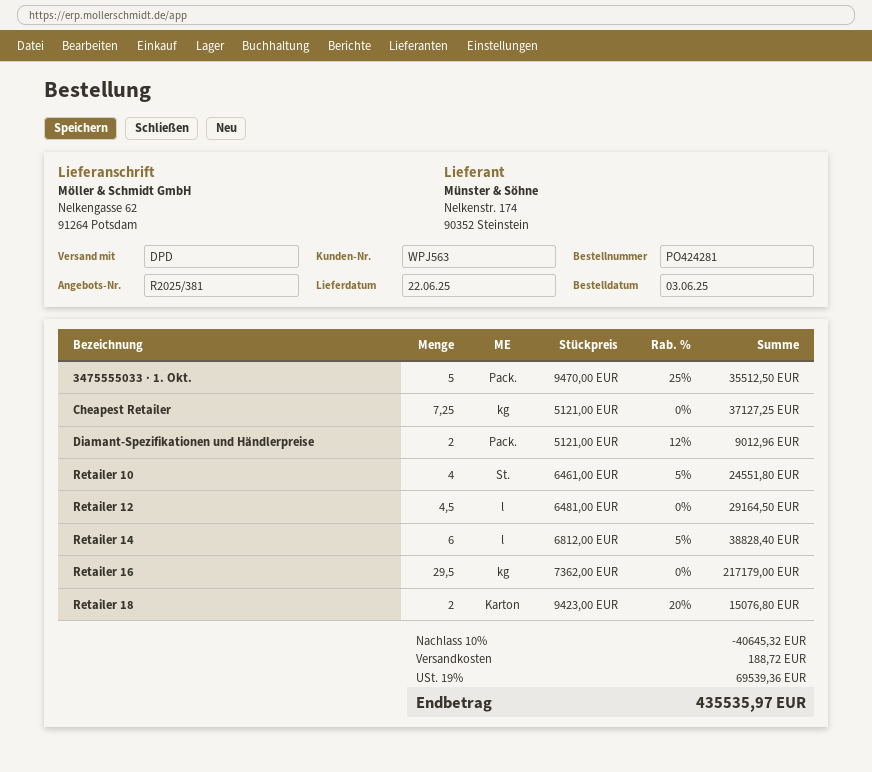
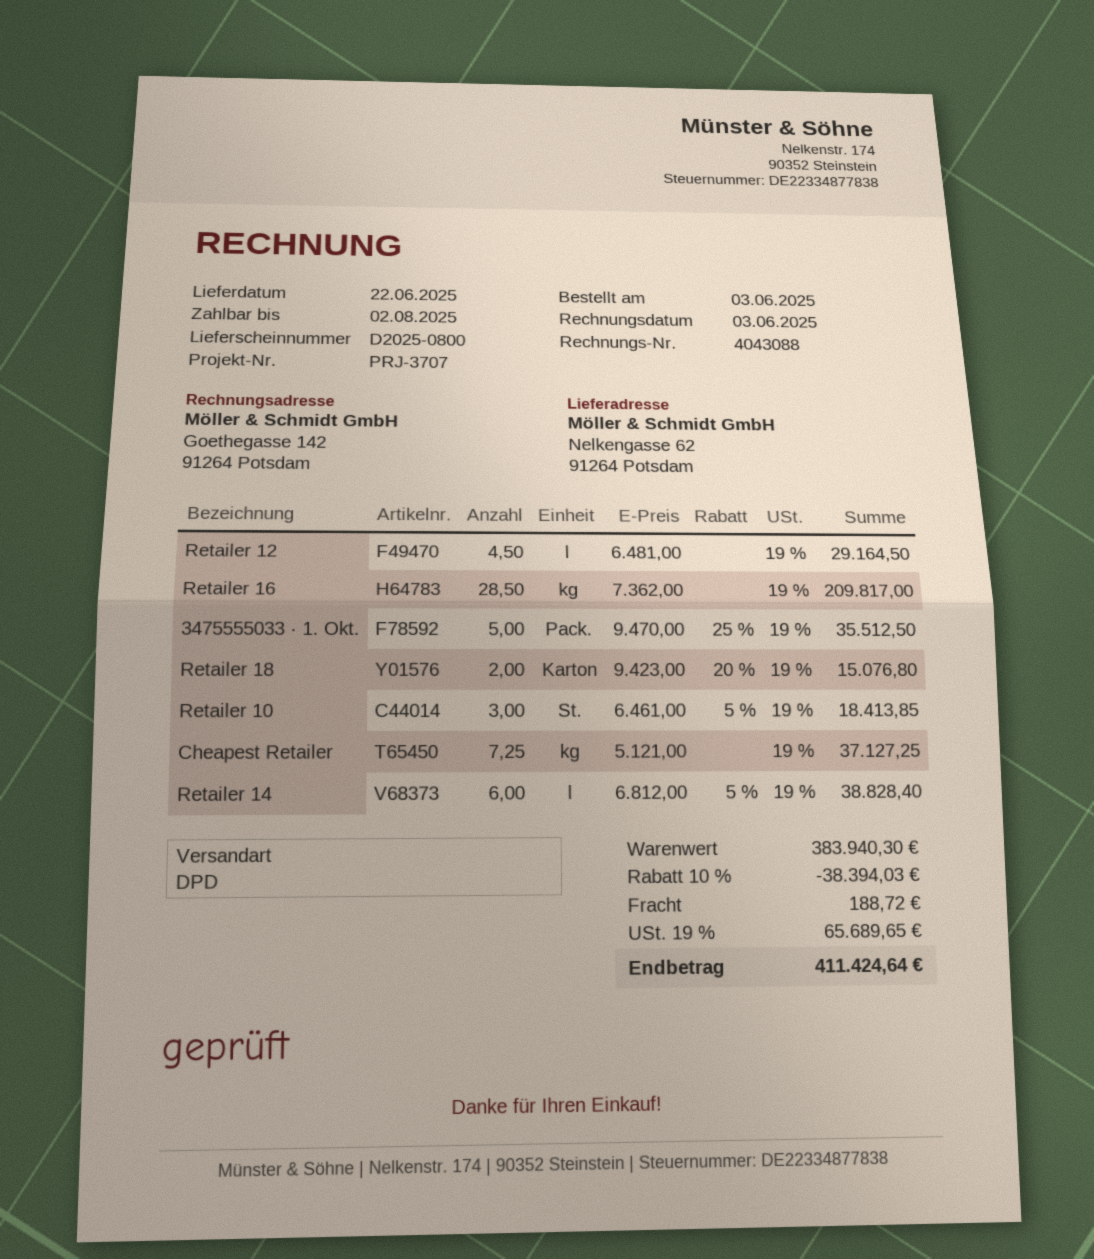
Diamant-Spezifikationen und Händlerpreise: 2 x 5121.00 - 12% = 9012.96 -> none
Retailer 10: 4 x 6461.00 - 5% = 24551.80 -> 3 x 6461.00 - 5% = 18413.85
Retailer 16: 29.5 x 7362.00 = 217179.00 -> 28.5 x 7362.00 = 209817.00
discount: 10% = 40645.32 -> 10% = 38394.03
tax: 19% = 69539.36 -> 19% = 65689.65
total: 435535.97 -> 411424.64

